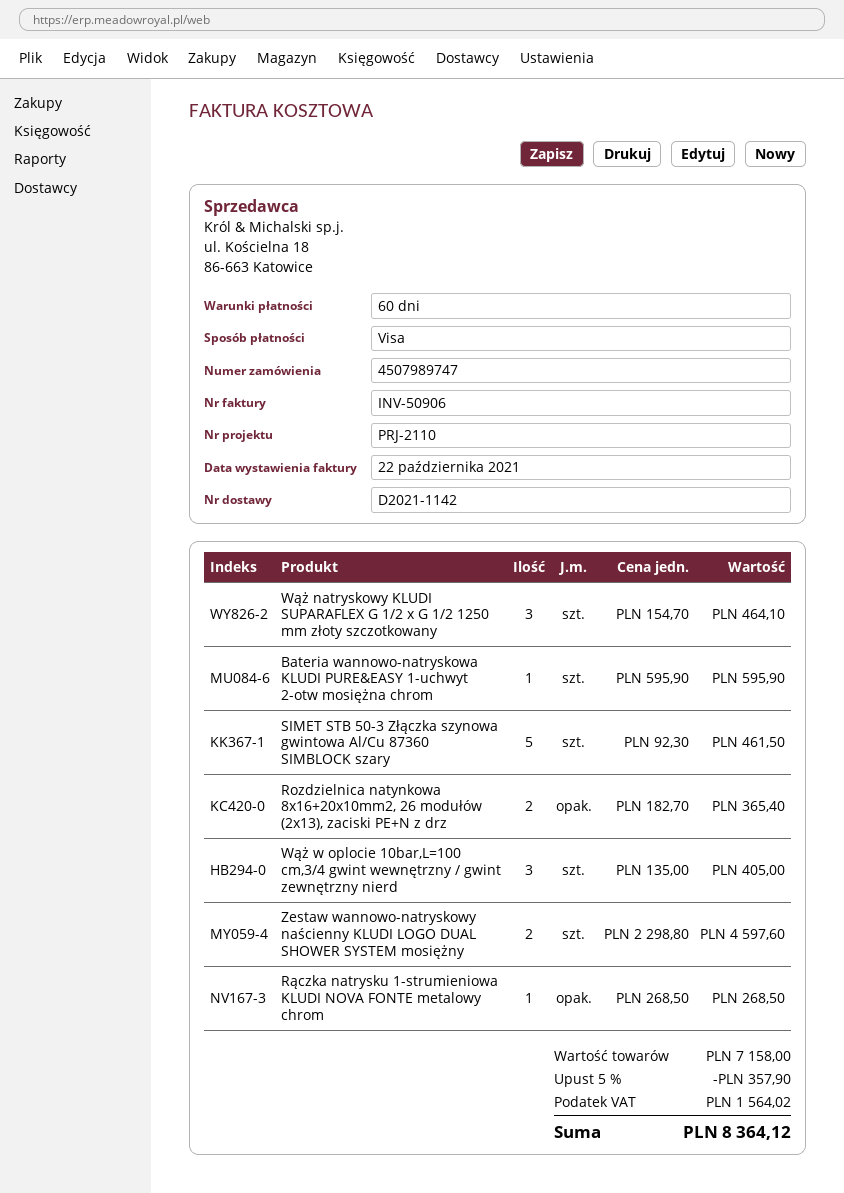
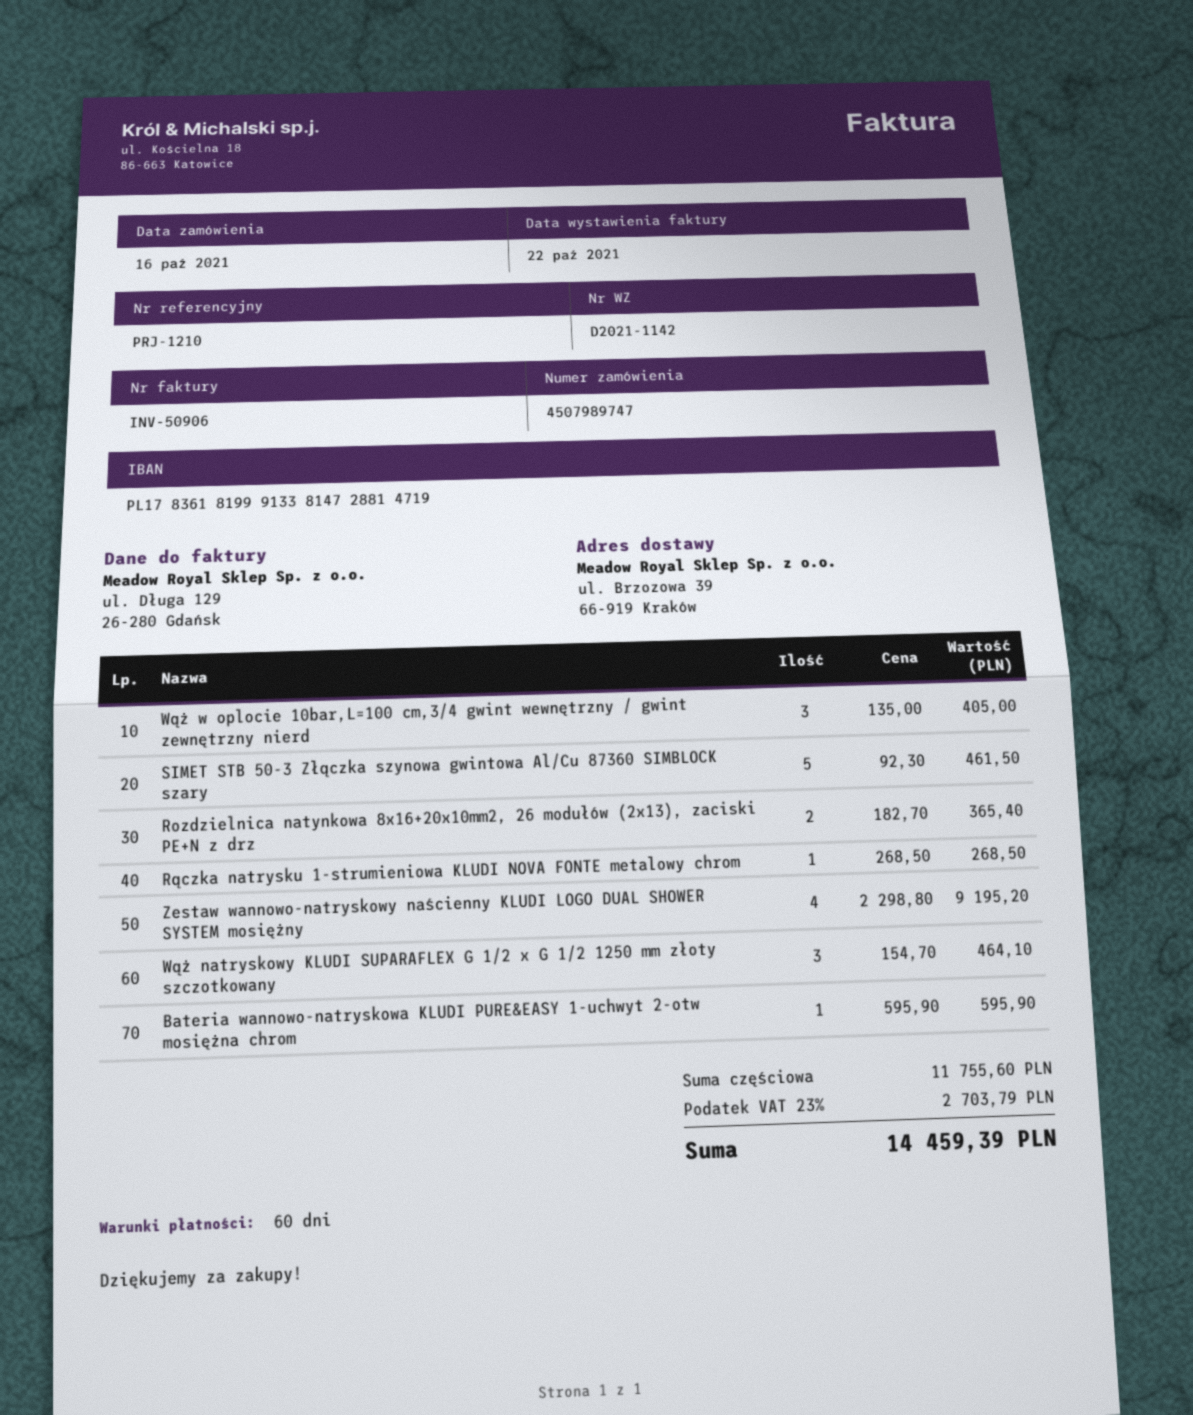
reference: PRJ-2110 -> PRJ-1210
Zestaw wannowo-natryskowy naścienny KLUDI LOGO DUAL SHOWER SYSTEM mosiężny: 2 x 2298.80 = 4597.60 -> 4 x 2298.80 = 9195.20
subtotal: 7158.00 -> 11755.60
discount: 5% = 357.90 -> none
tax: 1564.02 -> 2703.79
total: 8364.12 -> 14459.39

